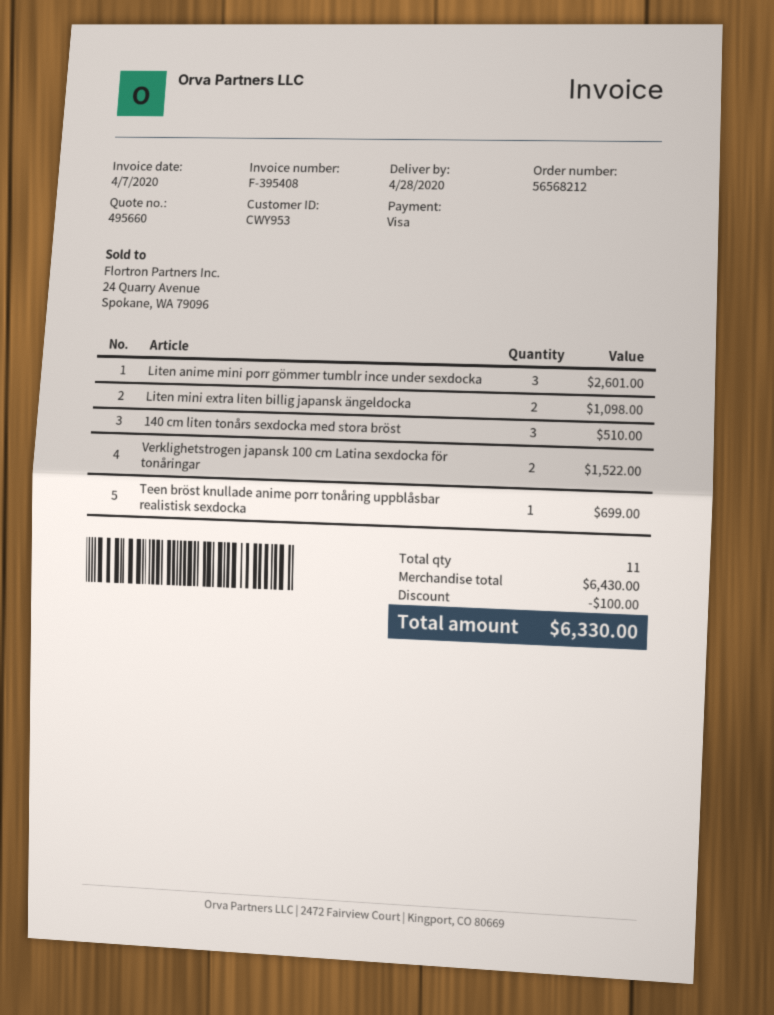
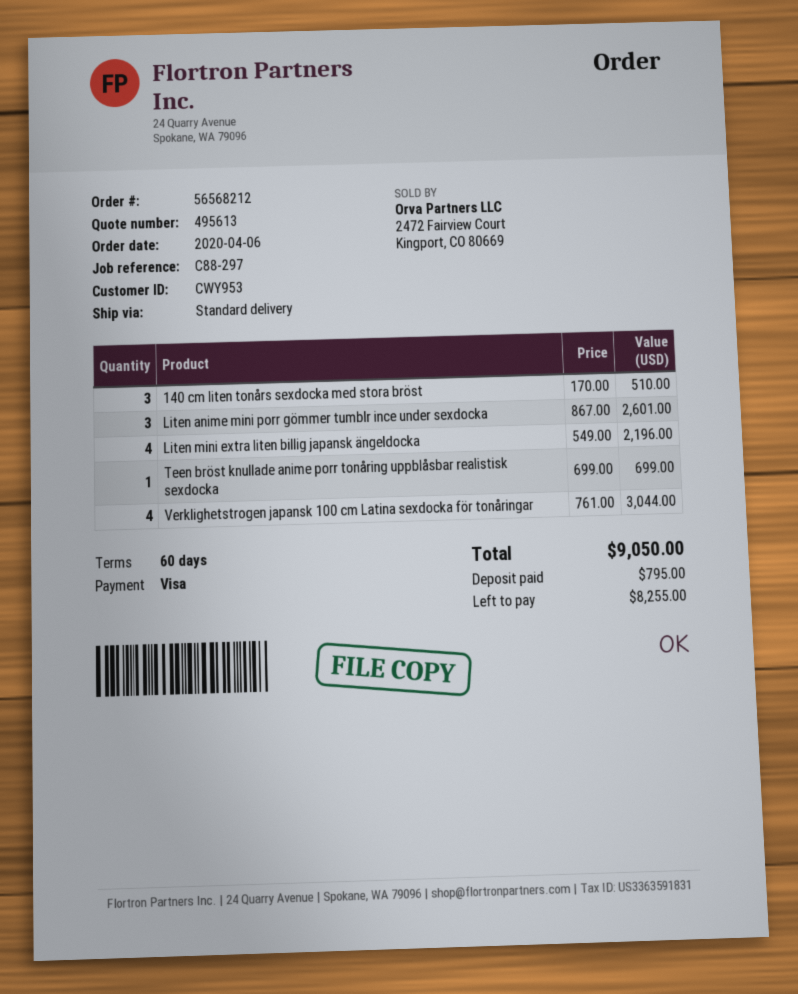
quote number: 495660 -> 495613
Liten mini extra liten billig japansk ängeldocka: 2 for 1098.00 -> 4 for 2196.00
Verklighetstrogen japansk 100 cm Latina sexdocka för tonåringar: 2 for 1522.00 -> 4 for 3044.00
discount: 100.00 -> none
total: 6330.00 -> 9050.00

